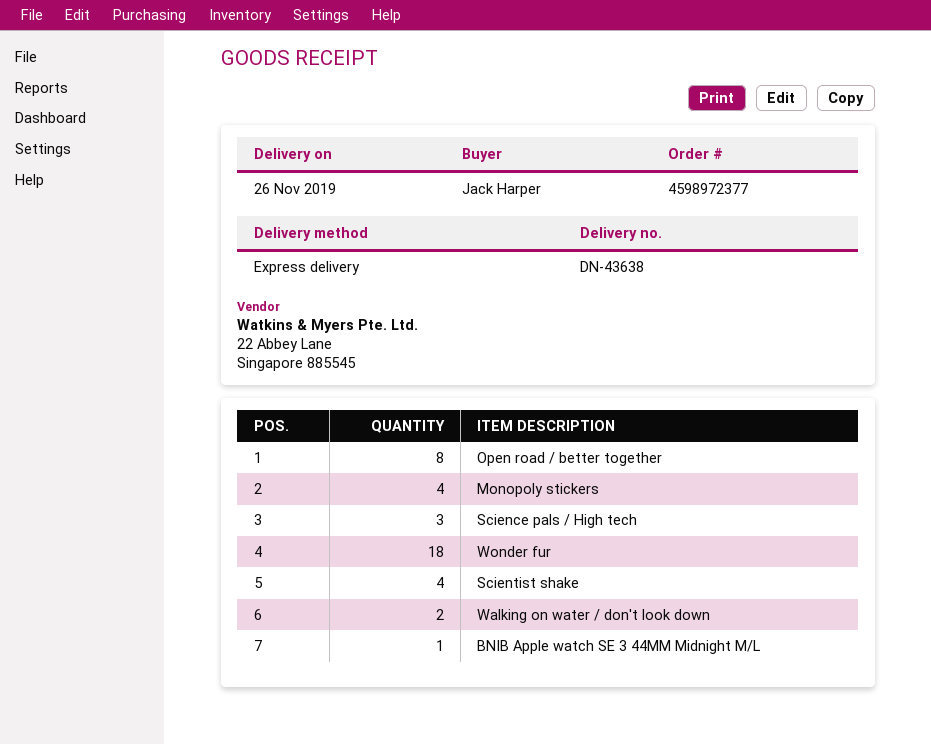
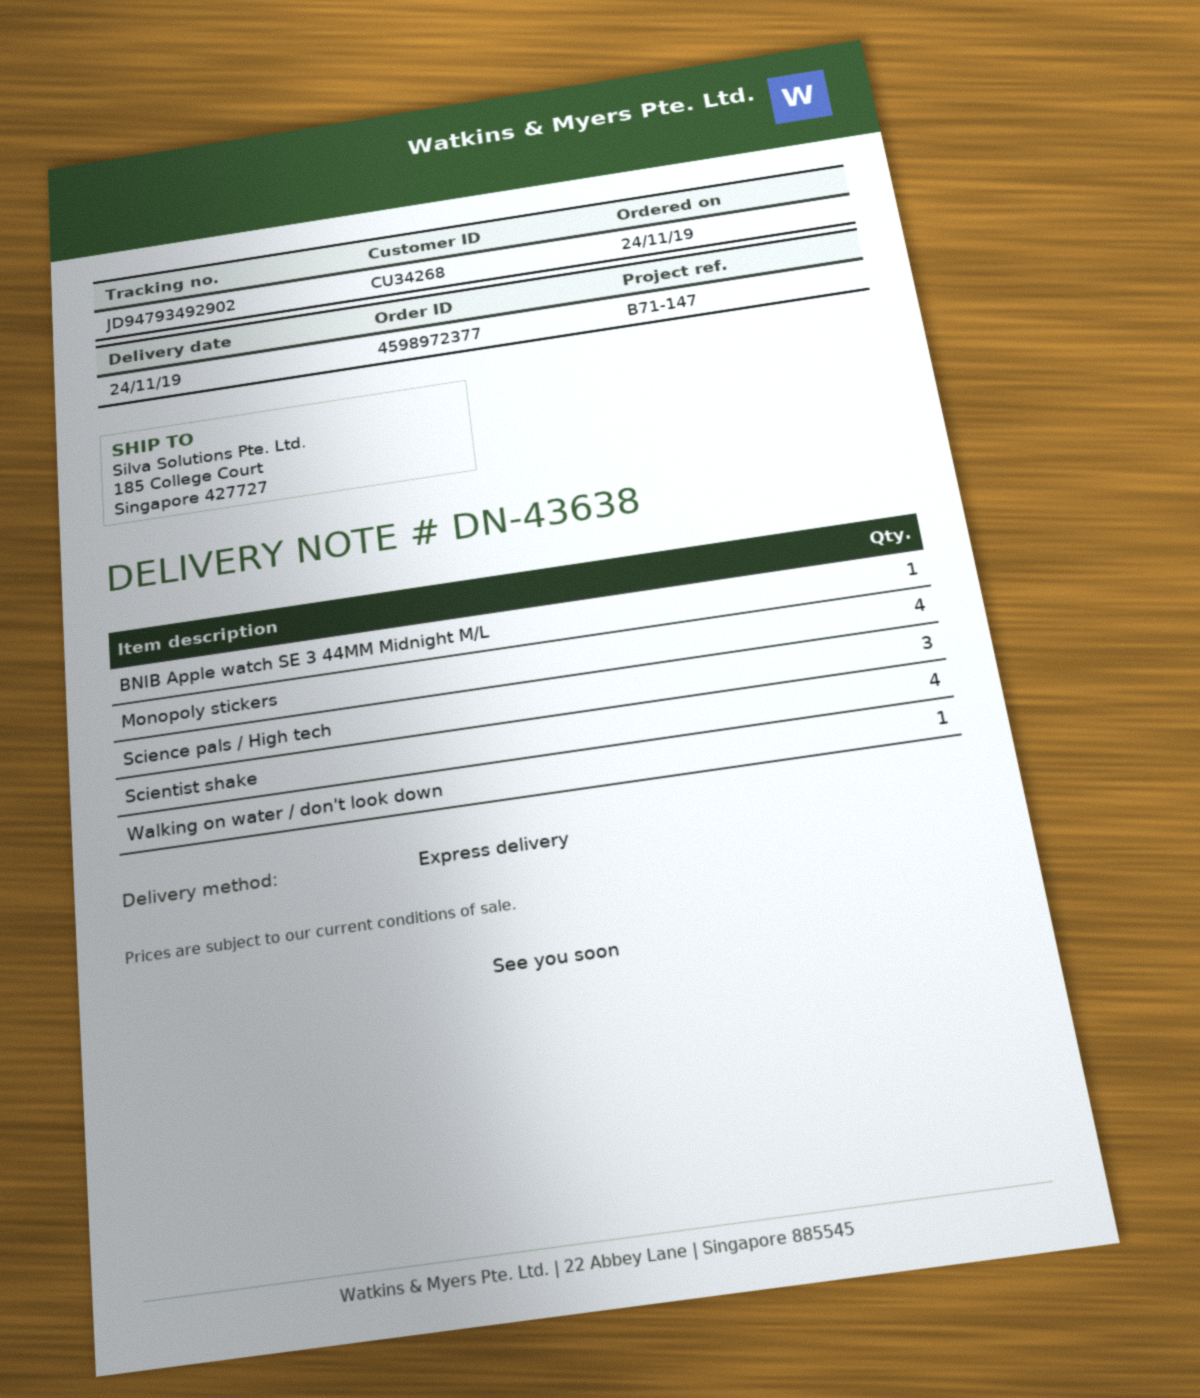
delivery date: 2019-11-26 -> 2019-11-24
Open road / better together: 8 -> none
Wonder fur: 18 -> none
Walking on water / don't look down: 2 -> 1

